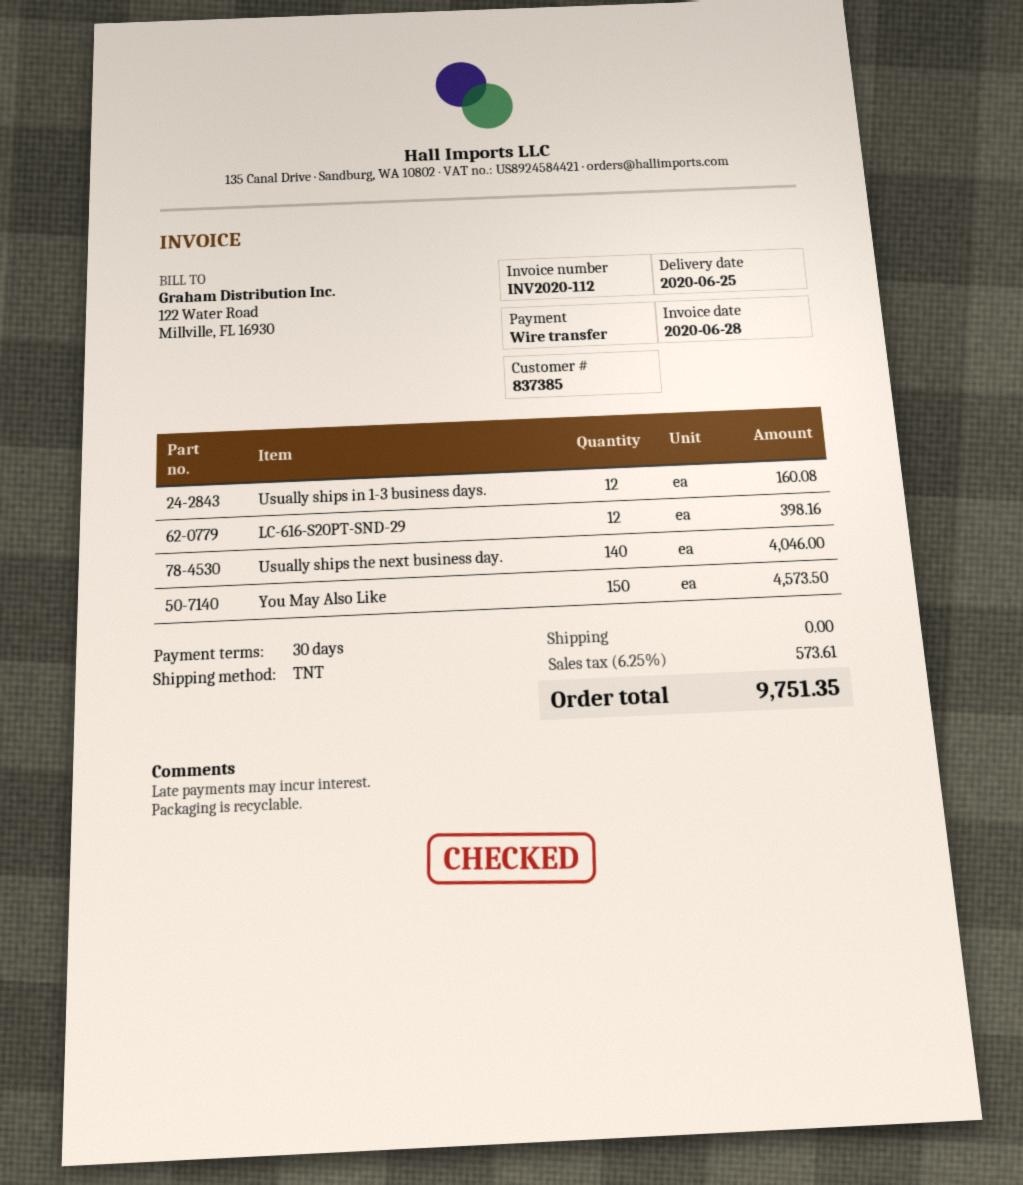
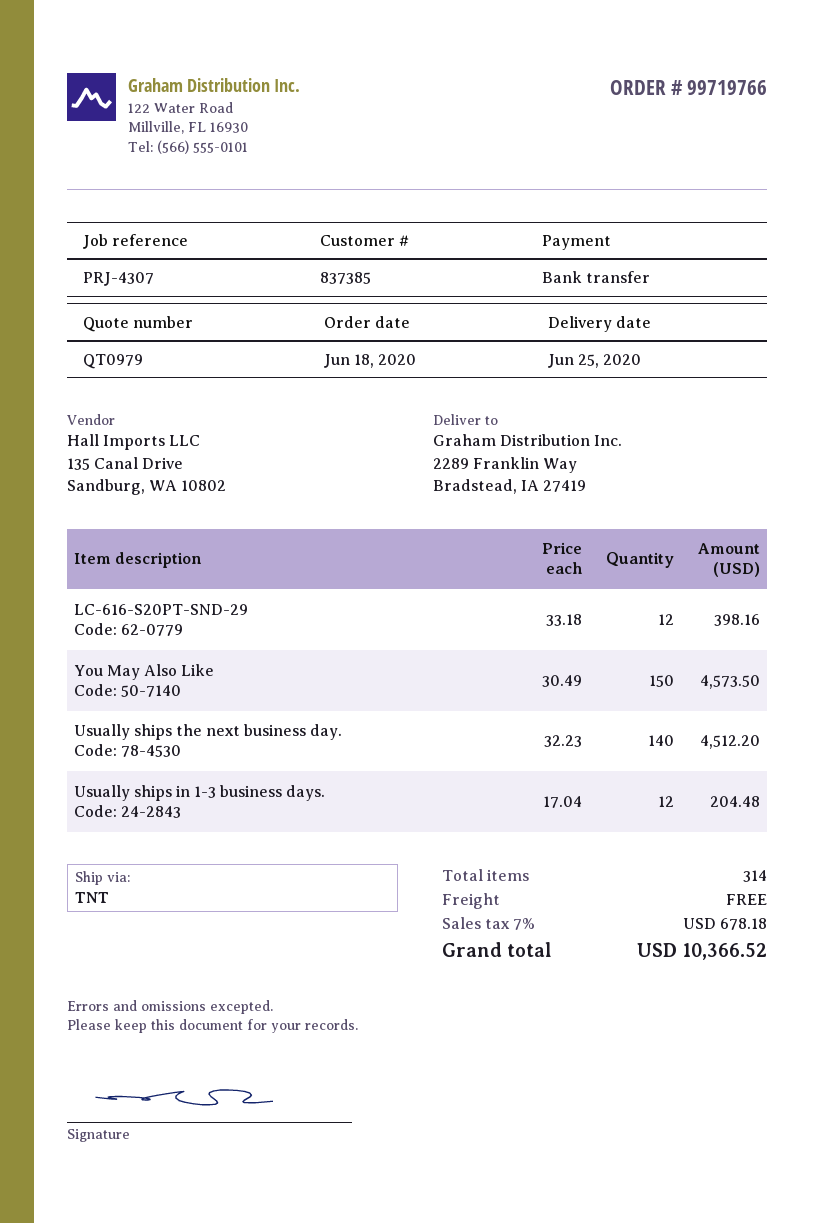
Usually ships in 1-3 business days.: 12 for 160.08 -> 12 for 204.48
Usually ships the next business day.: 140 for 4046.00 -> 140 for 4512.20
tax: 6.25% = 573.61 -> 7% = 678.18
total: 9751.35 -> 10366.52

